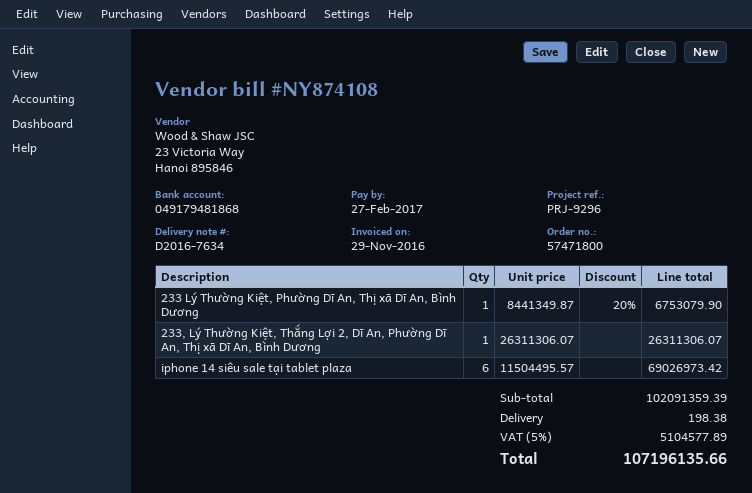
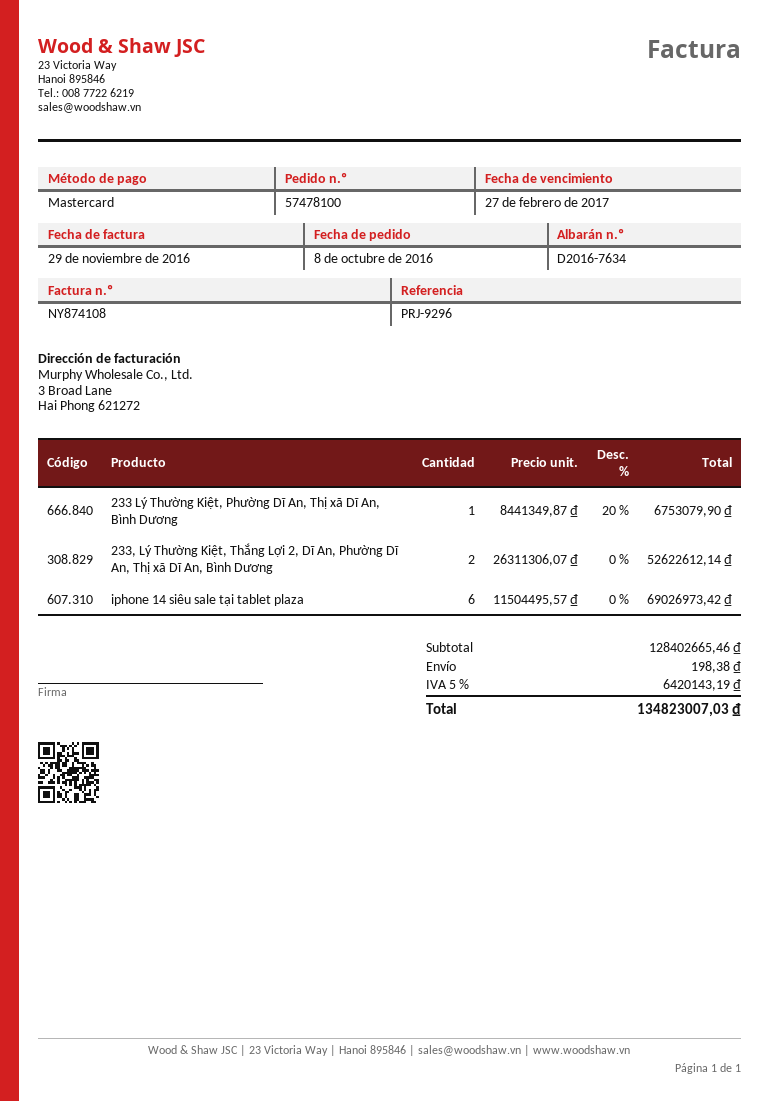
order number: 57471800 -> 57478100
233, Lý Thường Kiệt, Thắng Lợi 2, Dĩ An, Phường Dĩ An, Thị xã Dĩ An, Bình Dương: 1 x 26311306.07 = 26311306.07 -> 2 x 26311306.07 = 52622612.14
subtotal: 102091359.39 -> 128402665.46
tax: 5% = 5104577.89 -> 5% = 6420143.19
total: 107196135.66 -> 134823007.03

